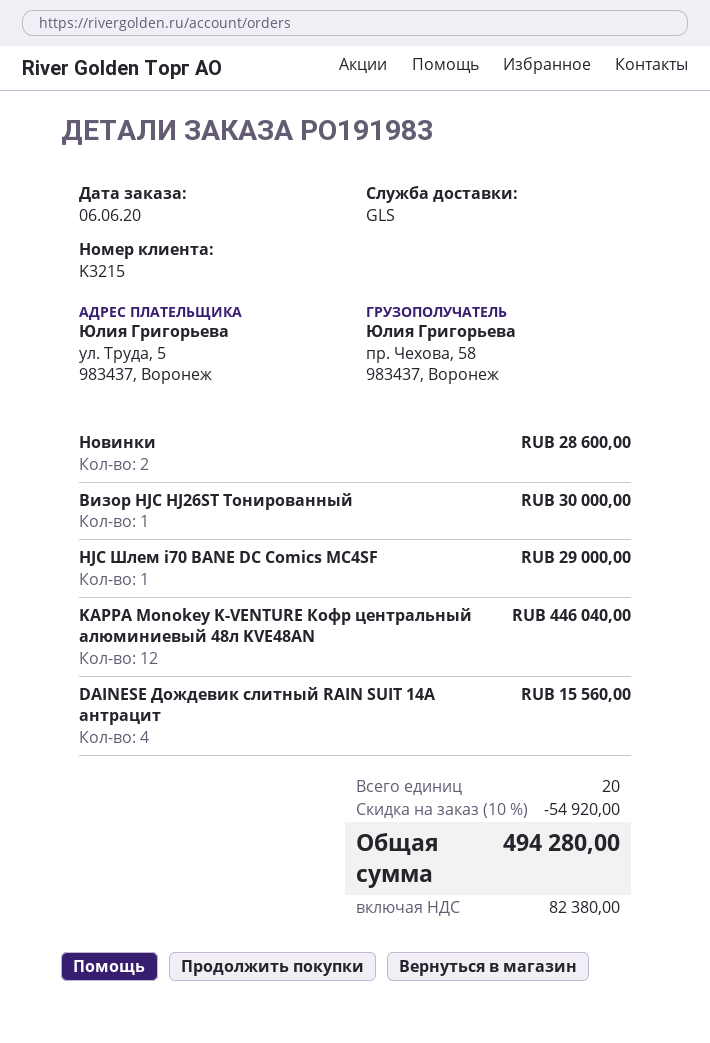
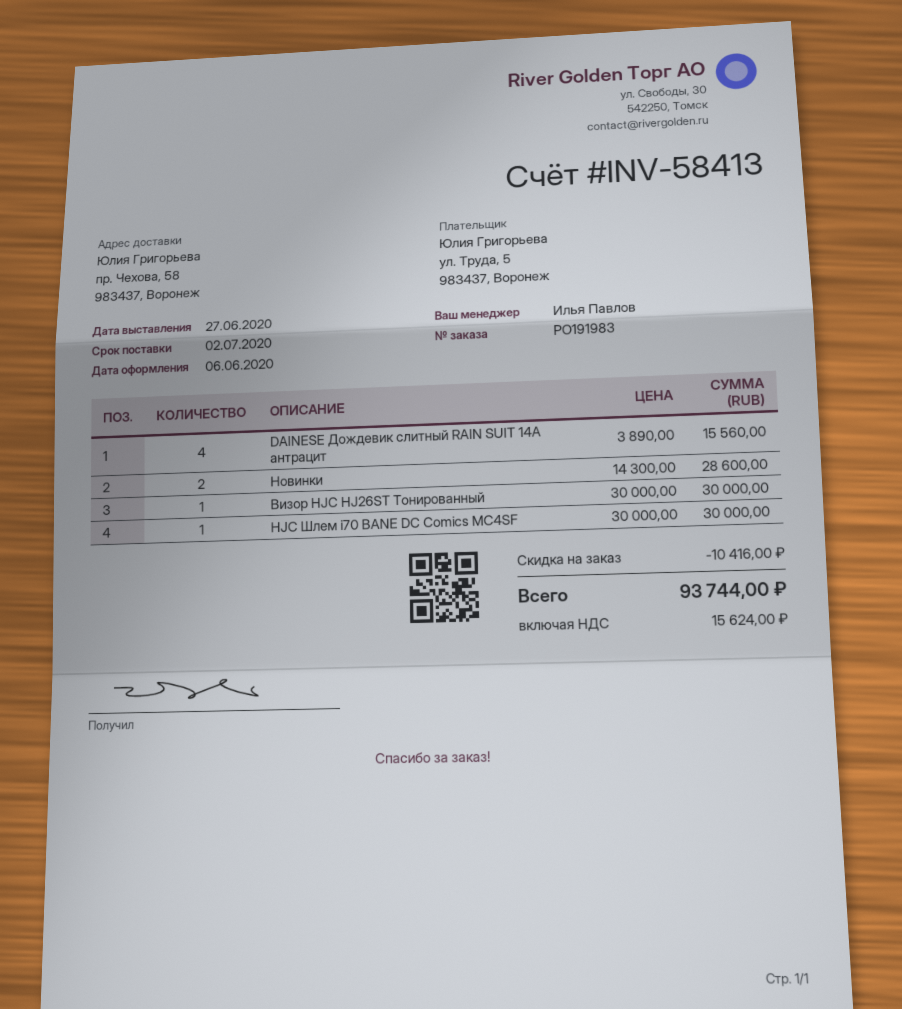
HJC Шлем i70 BANE DC Comics MC4SF: 1 for 29000.00 -> 1 for 30000.00
KAPPA Monokey K-VENTURE Кофр центральный алюминиевый 48л KVE48AN: 12 for 446040.00 -> none
discount: 54920.00 -> 10416.00
tax: 82380.00 -> 15624.00
total: 494280.00 -> 93744.00

